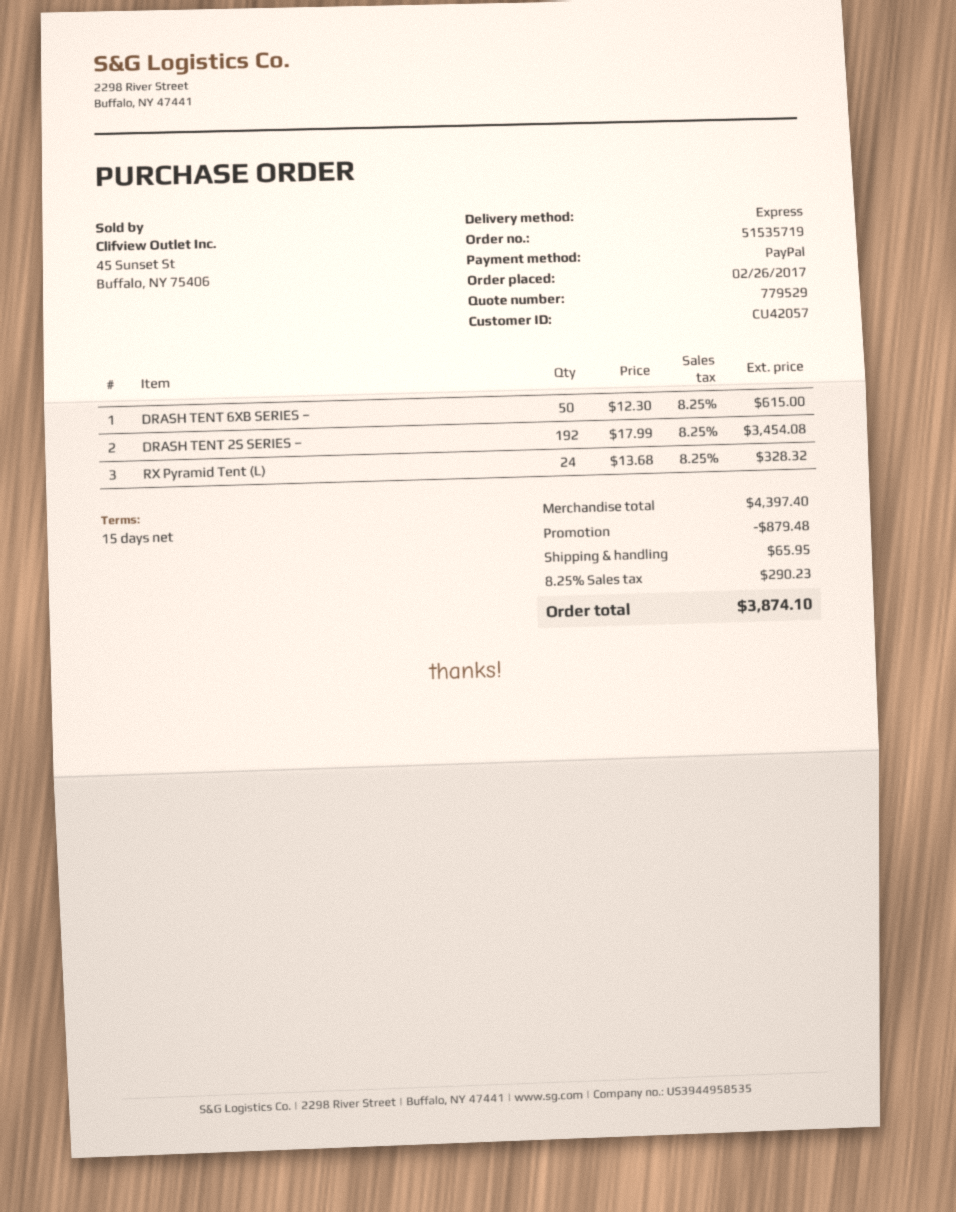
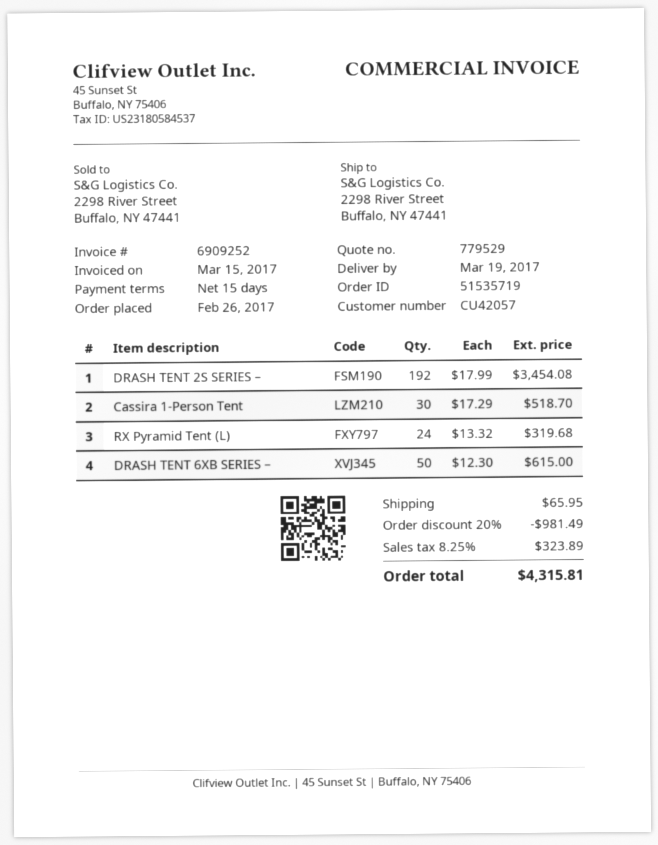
RX Pyramid Tent (L): 24 x 13.68 = 328.32 -> 24 x 13.32 = 319.68
Cassira 1-Person Tent: none -> 30 x 17.29 = 518.70
discount: 879.48 -> 981.49
tax: 8.25% = 290.23 -> 8.25% = 323.89
total: 3874.10 -> 4315.81

